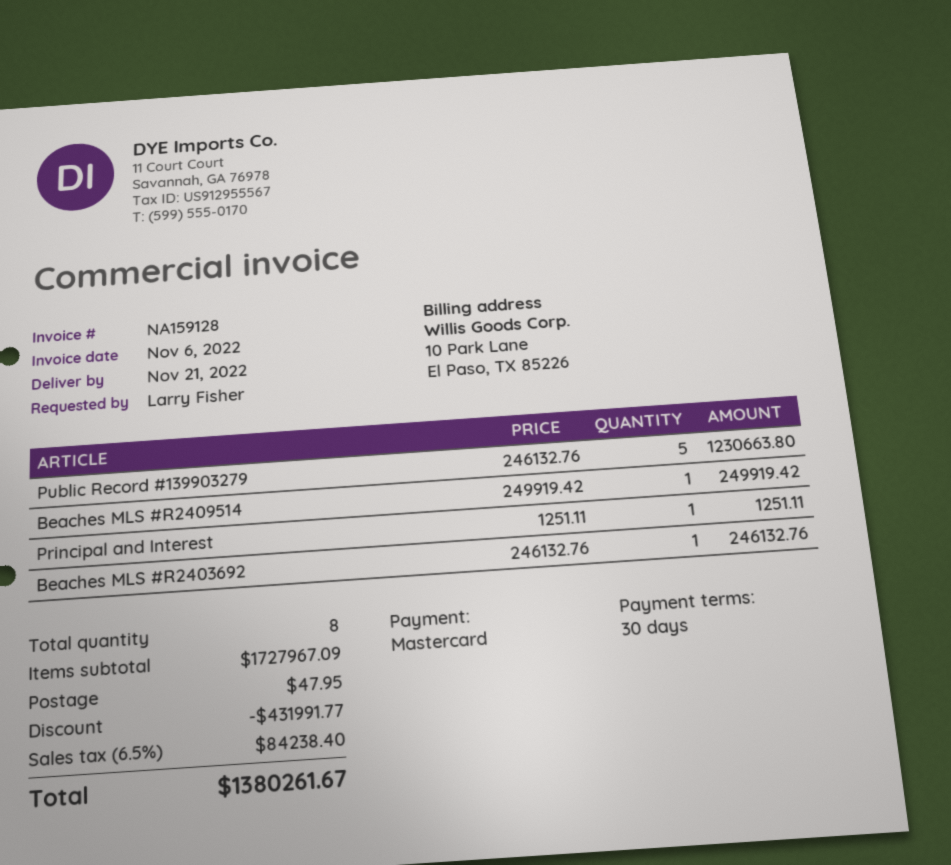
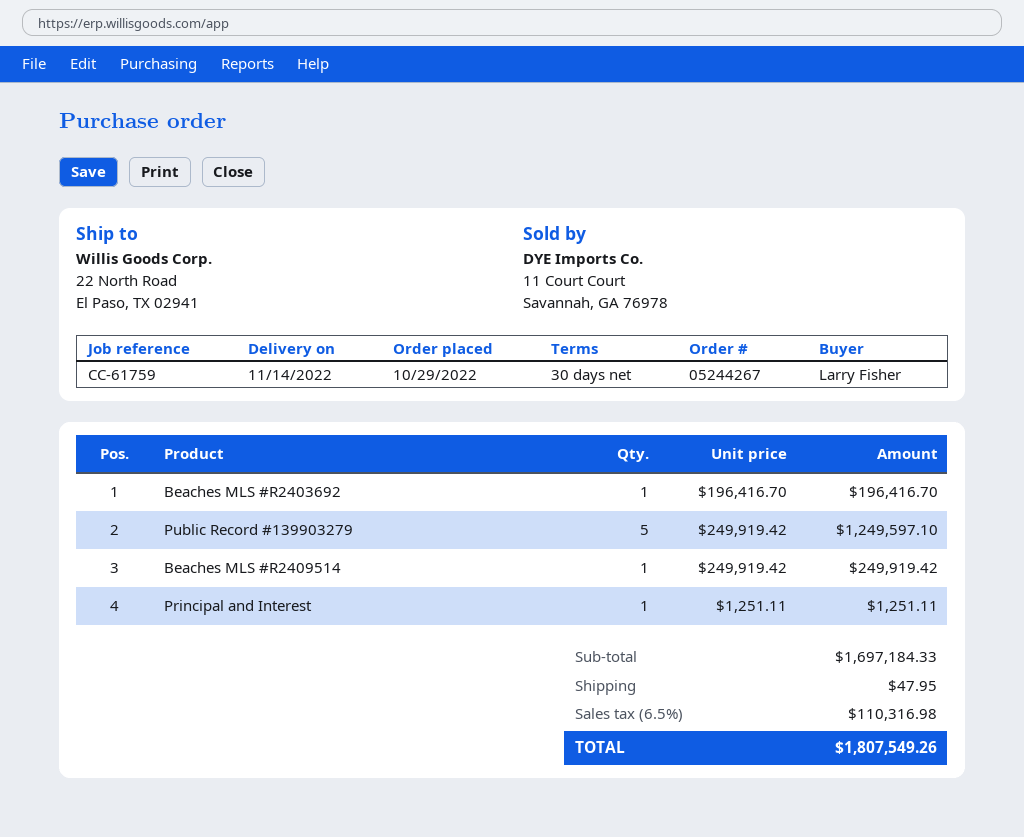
delivery date: 2022-11-21 -> 2022-11-14
Public Record #139903279: 5 x 246132.76 = 1230663.80 -> 5 x 249919.42 = 1249597.10
Beaches MLS #R2403692: 1 x 246132.76 = 246132.76 -> 1 x 196416.70 = 196416.70
subtotal: 1727967.09 -> 1697184.33
discount: 431991.77 -> none
tax: 6.5% = 84238.40 -> 6.5% = 110316.98
total: 1380261.67 -> 1807549.26

